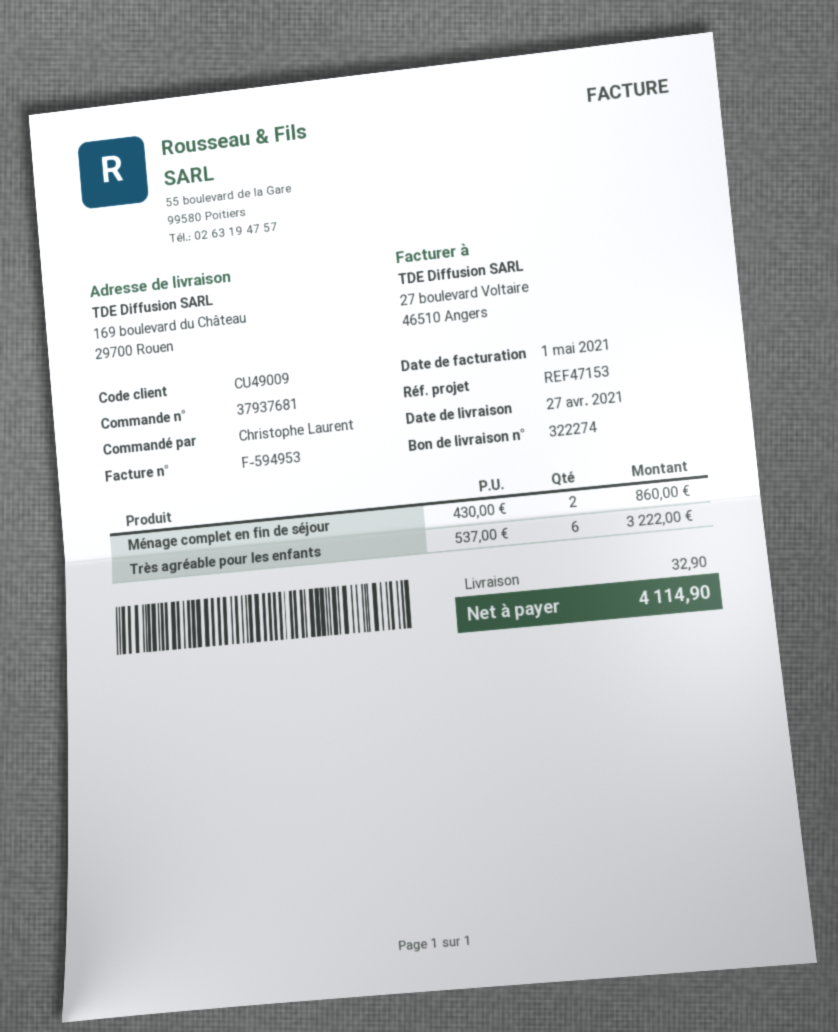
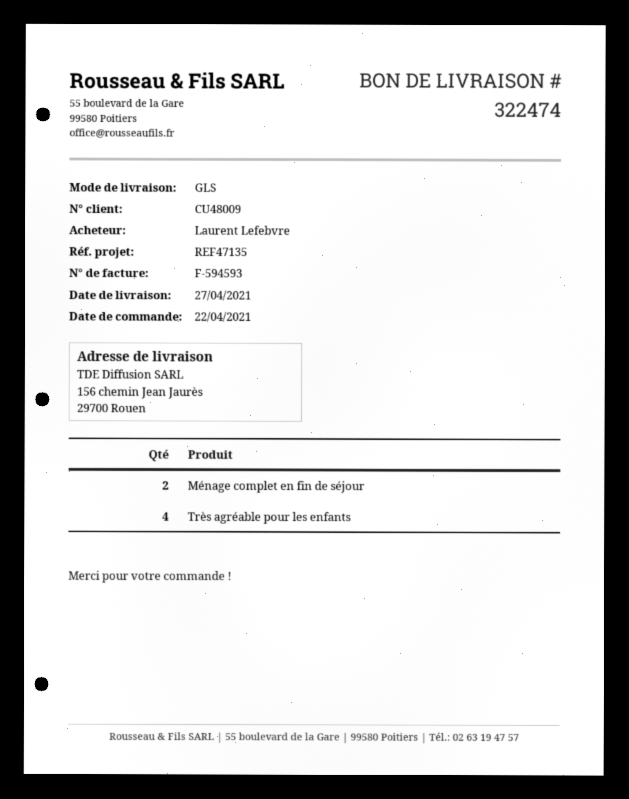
delivery note number: 322274 -> 322474
invoice number: F-594953 -> F-594593
customer number: CU49009 -> CU48009
reference: REF47153 -> REF47135
ordered by: Christophe Laurent -> Laurent Lefebvre
ship to: 169 boulevard du Château, 29700 Rouen -> 156 chemin Jean Jaurès, 29700 Rouen
Très agréable pour les enfants: 6 -> 4

